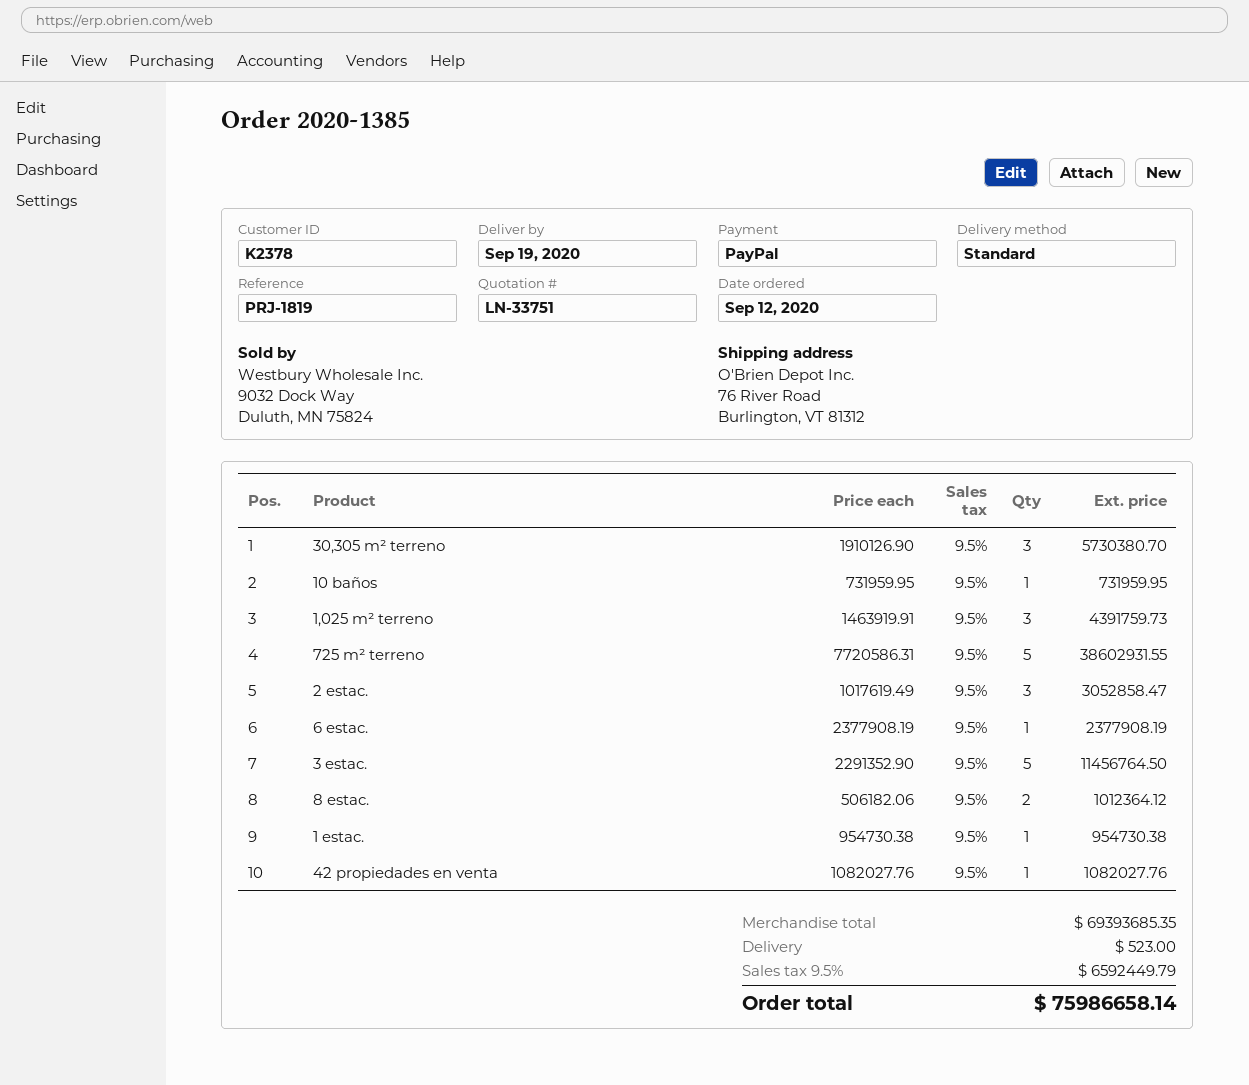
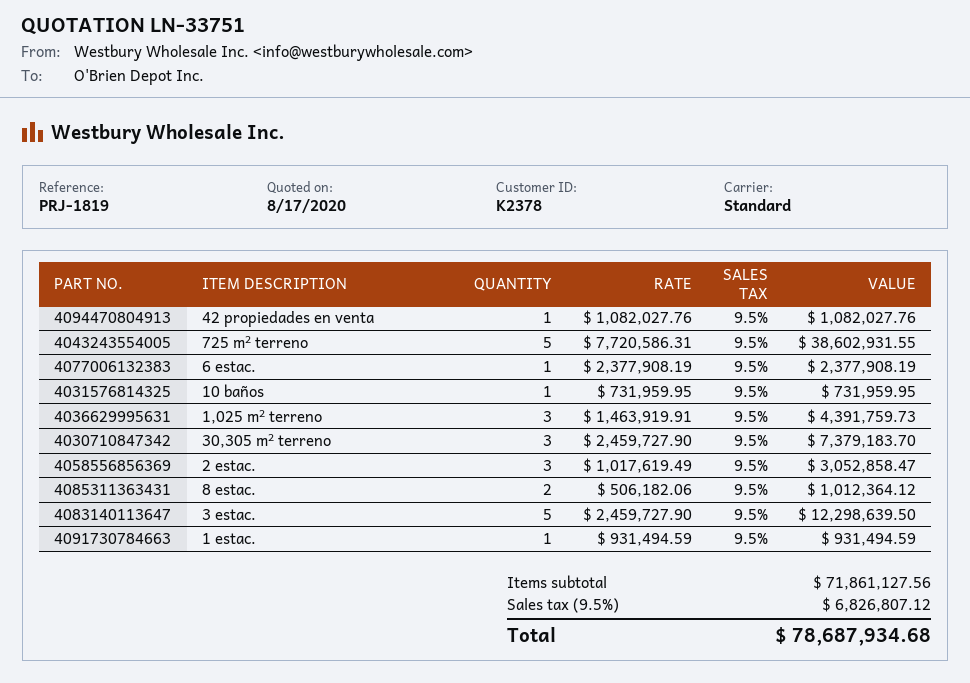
30,305 m² terreno: 3 x 1910126.90 = 5730380.70 -> 3 x 2459727.90 = 7379183.70
3 estac.: 5 x 2291352.90 = 11456764.50 -> 5 x 2459727.90 = 12298639.50
1 estac.: 1 x 954730.38 = 954730.38 -> 1 x 931494.59 = 931494.59
subtotal: 69393685.35 -> 71861127.56
shipping: 523.00 -> none
tax: 9.5% = 6592449.79 -> 9.5% = 6826807.12
total: 75986658.14 -> 78687934.68

